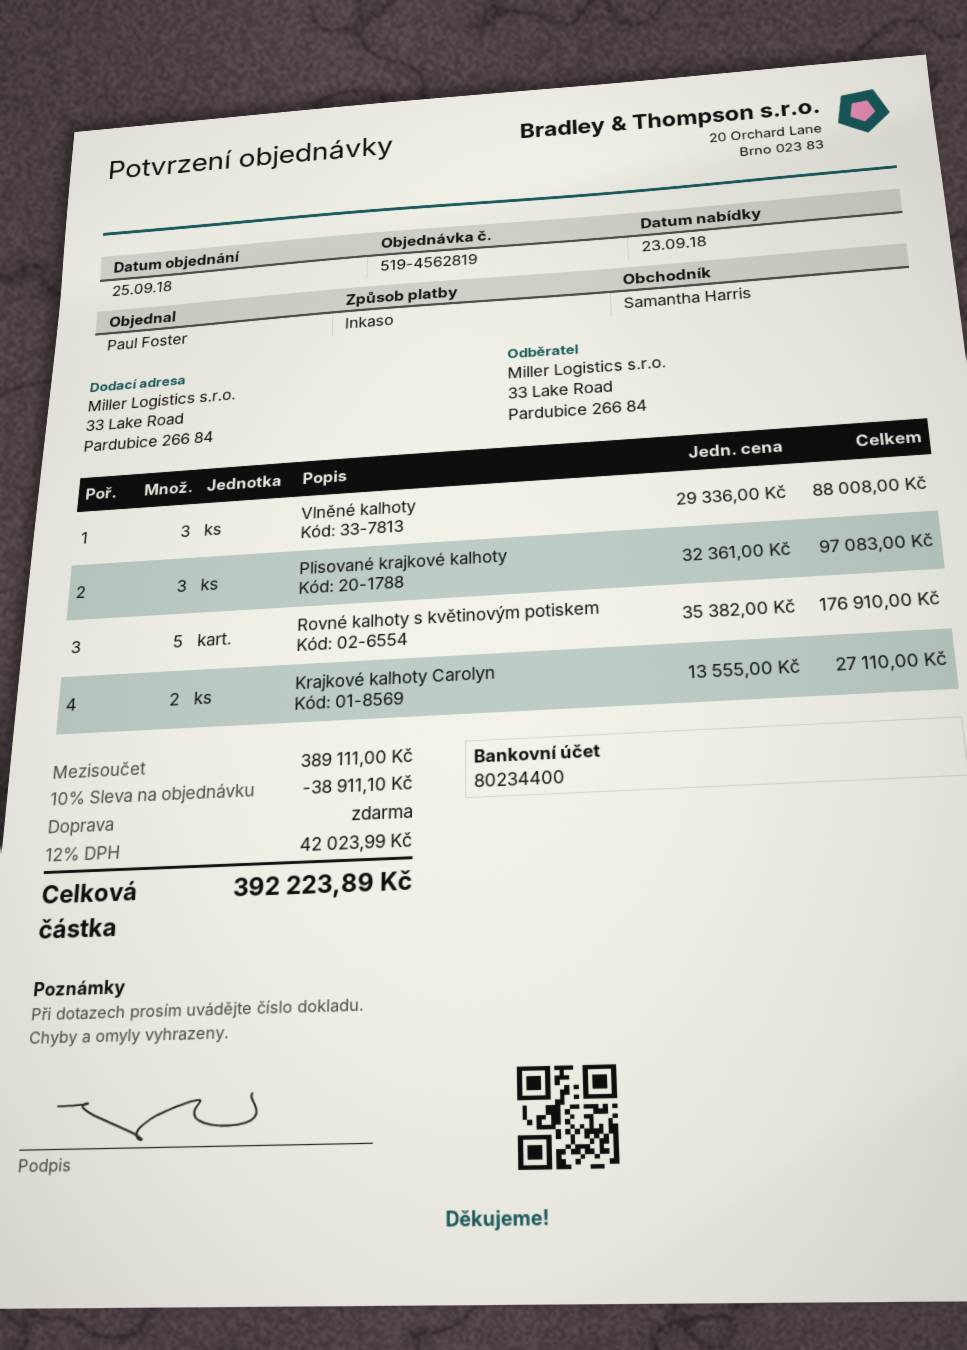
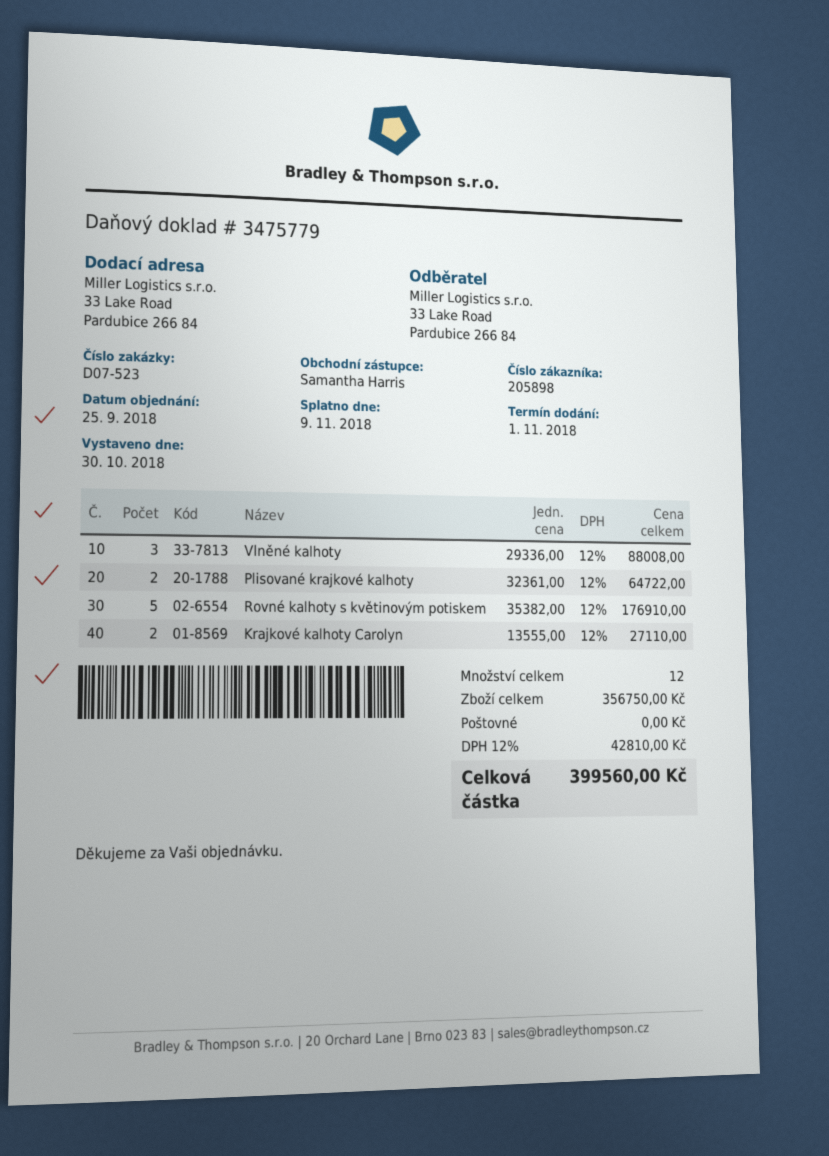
Plisované krajkové kalhoty: 3 x 32361.00 = 97083.00 -> 2 x 32361.00 = 64722.00
subtotal: 389111.00 -> 356750.00
discount: 10% = 38911.10 -> none
tax: 12% = 42023.99 -> 12% = 42810.00
total: 392223.89 -> 399560.00

